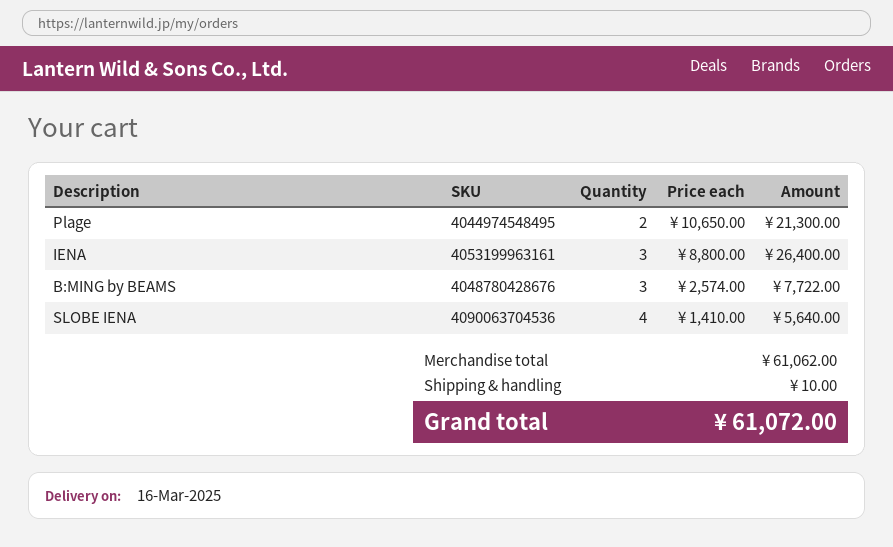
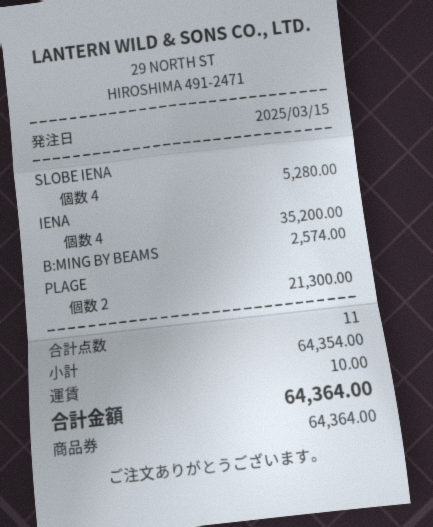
IENA: 3 for 26400.00 -> 4 for 35200.00
B:MING by BEAMS: 3 for 7722.00 -> 1 for 2574.00
SLOBE IENA: 4 for 5640.00 -> 4 for 5280.00
subtotal: 61062.00 -> 64354.00
total: 61072.00 -> 64364.00

